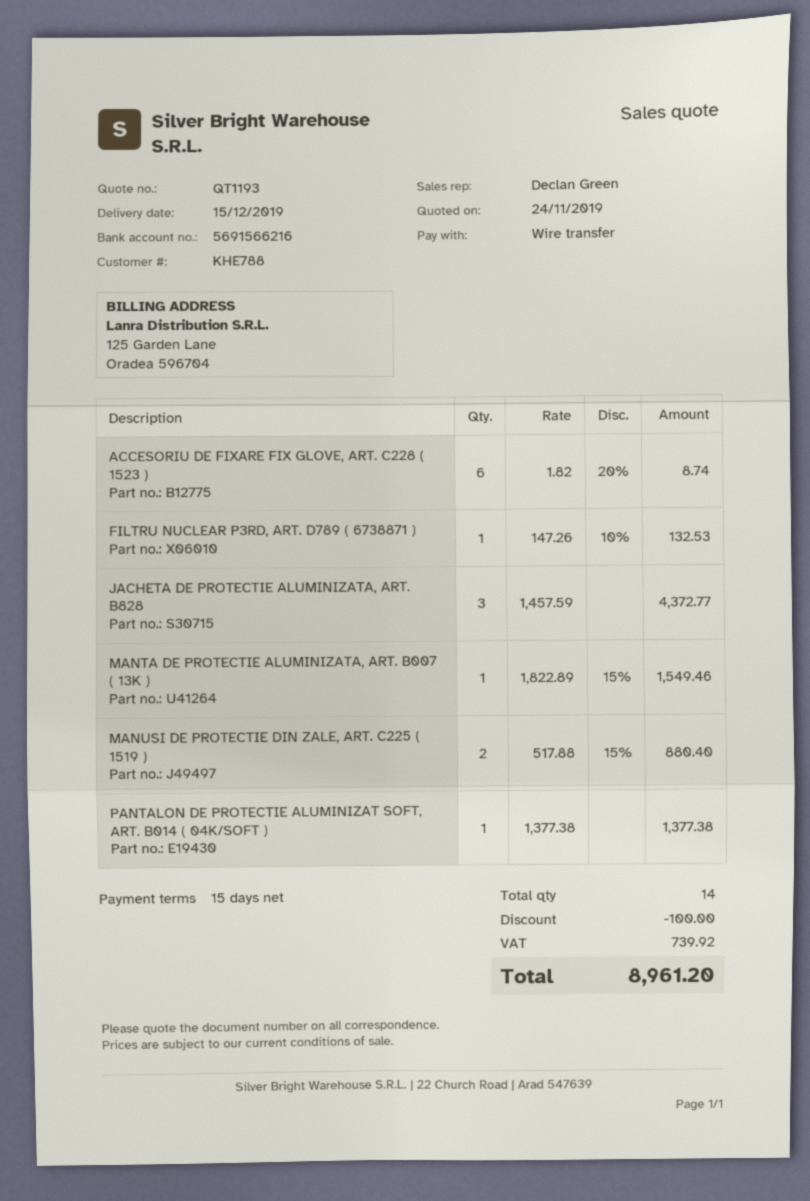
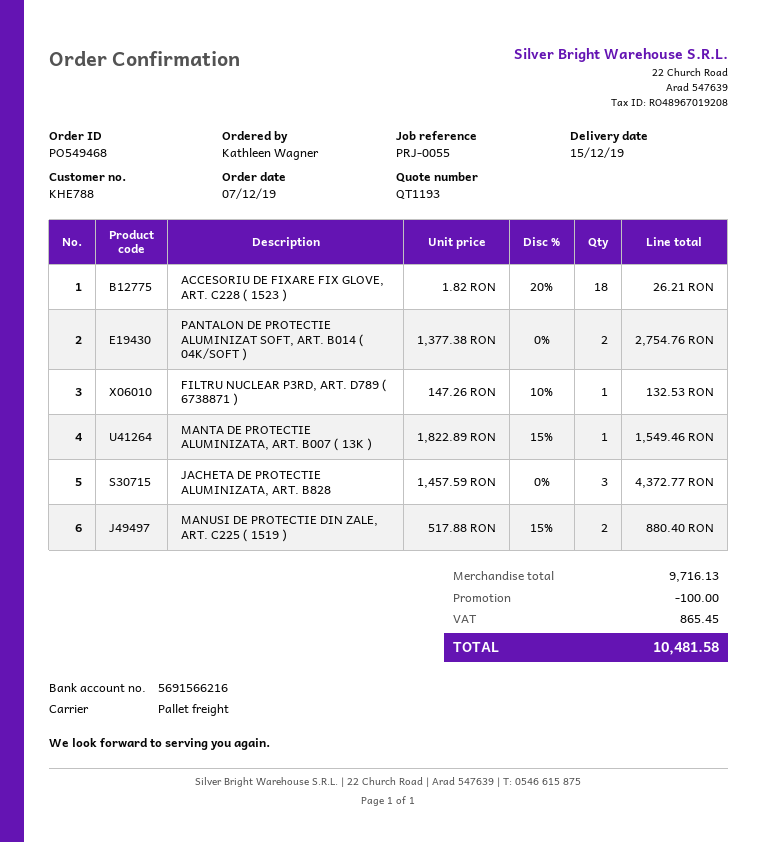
ACCESORIU DE FIXARE FIX GLOVE, ART. C228 ( 1523 ): 6 x 1.82 - 20% = 8.74 -> 18 x 1.82 - 20% = 26.21
PANTALON DE PROTECTIE ALUMINIZAT SOFT, ART. B014 ( 04K/SOFT ): 1 x 1377.38 = 1377.38 -> 2 x 1377.38 = 2754.76
tax: 739.92 -> 865.45
total: 8961.20 -> 10481.58

